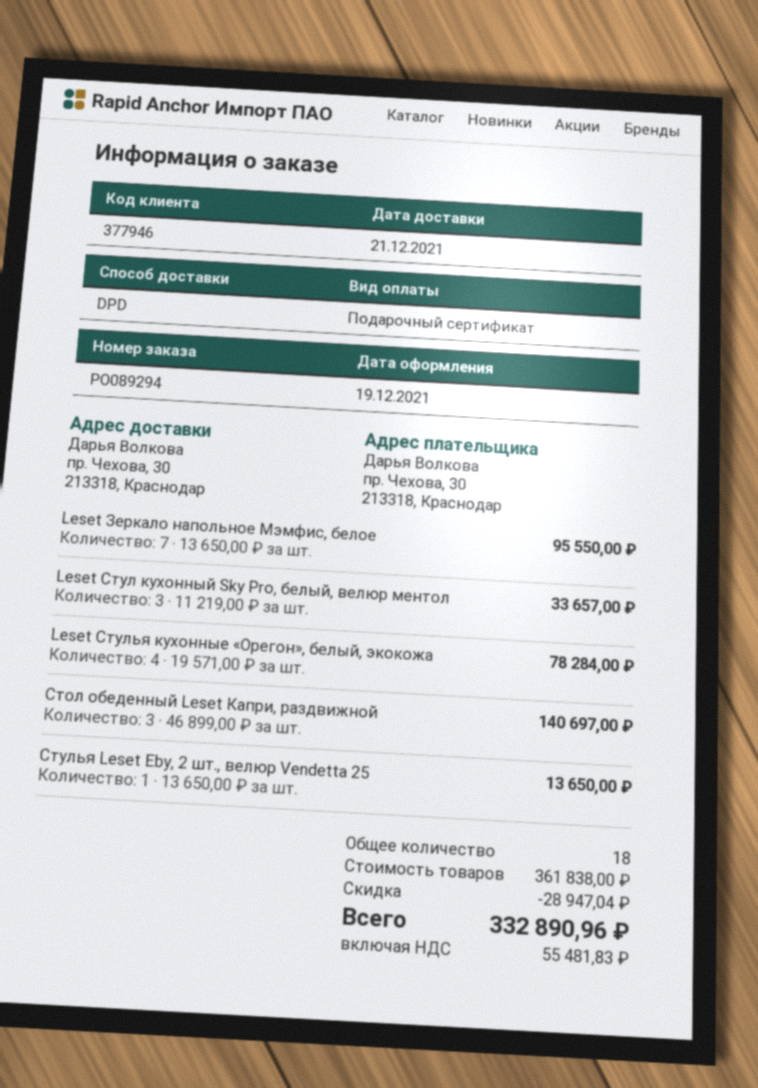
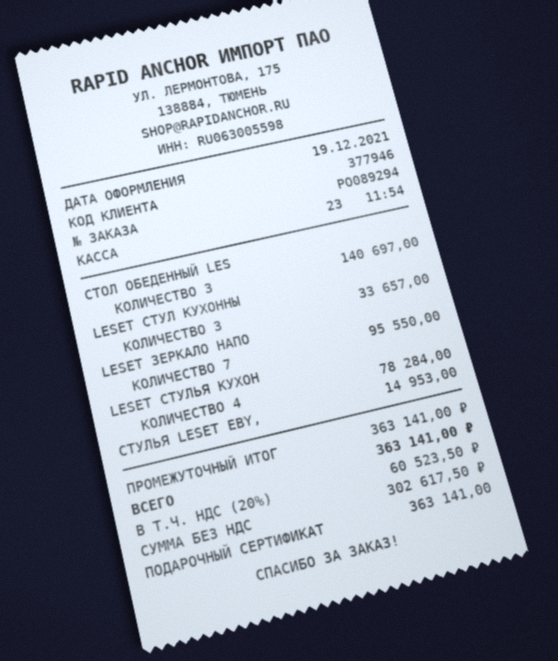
Стулья Leset Eby, 2 шт., велюр Vendetta 25: 1 for 13650.00 -> 1 for 14953.00
subtotal: 361838.00 -> 363141.00
discount: 28947.04 -> none
tax: 55481.83 -> 60523.50
total: 332890.96 -> 363141.00

